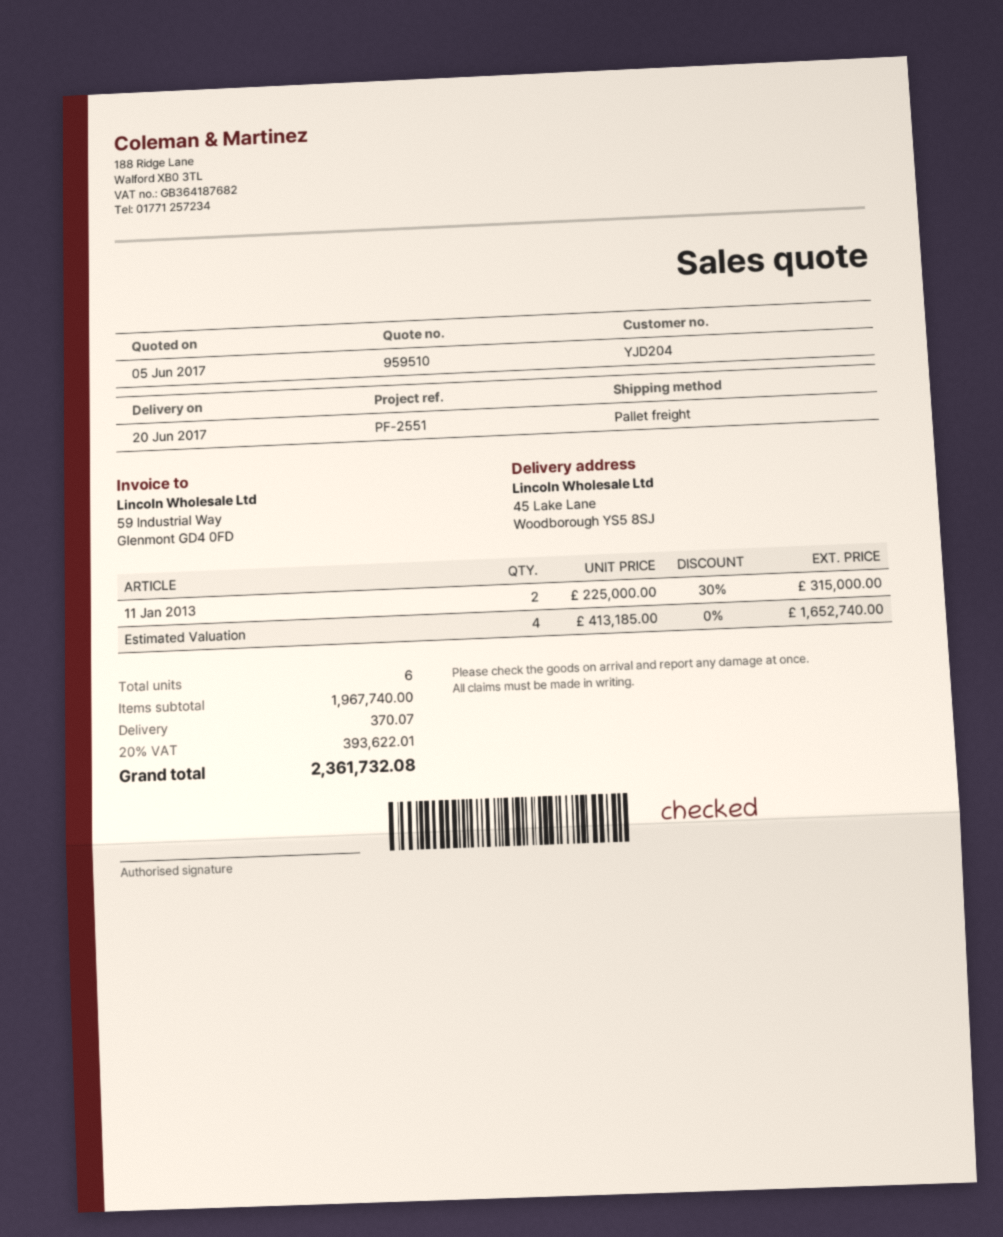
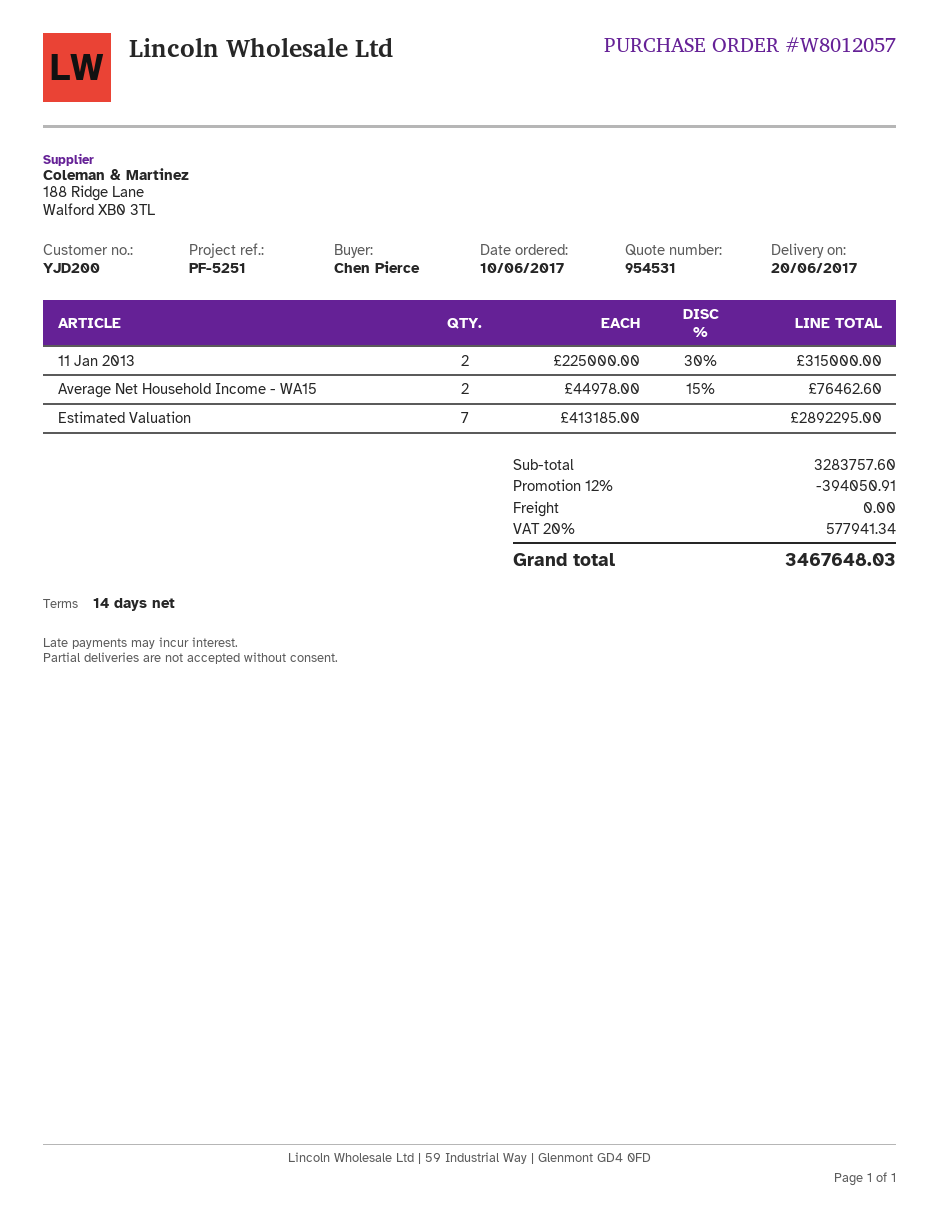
quote number: 959510 -> 954531
customer number: YJD204 -> YJD200
reference: PF-2551 -> PF-5251
Estimated Valuation: 4 x 413185.00 = 1652740.00 -> 7 x 413185.00 = 2892295.00
Average Net Household Income - WA15: none -> 2 x 44978.00 - 15% = 76462.60
subtotal: 1967740.00 -> 3283757.60
discount: none -> 12% = 394050.91
shipping: 370.07 -> 0.00
tax: 20% = 393622.01 -> 20% = 577941.34
total: 2361732.08 -> 3467648.03

